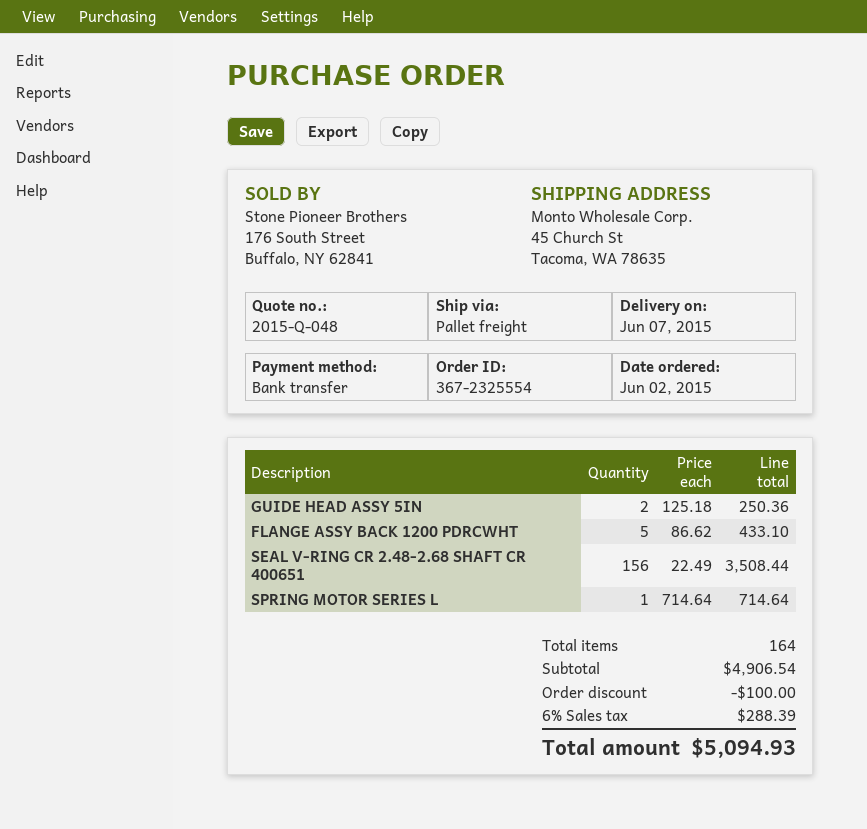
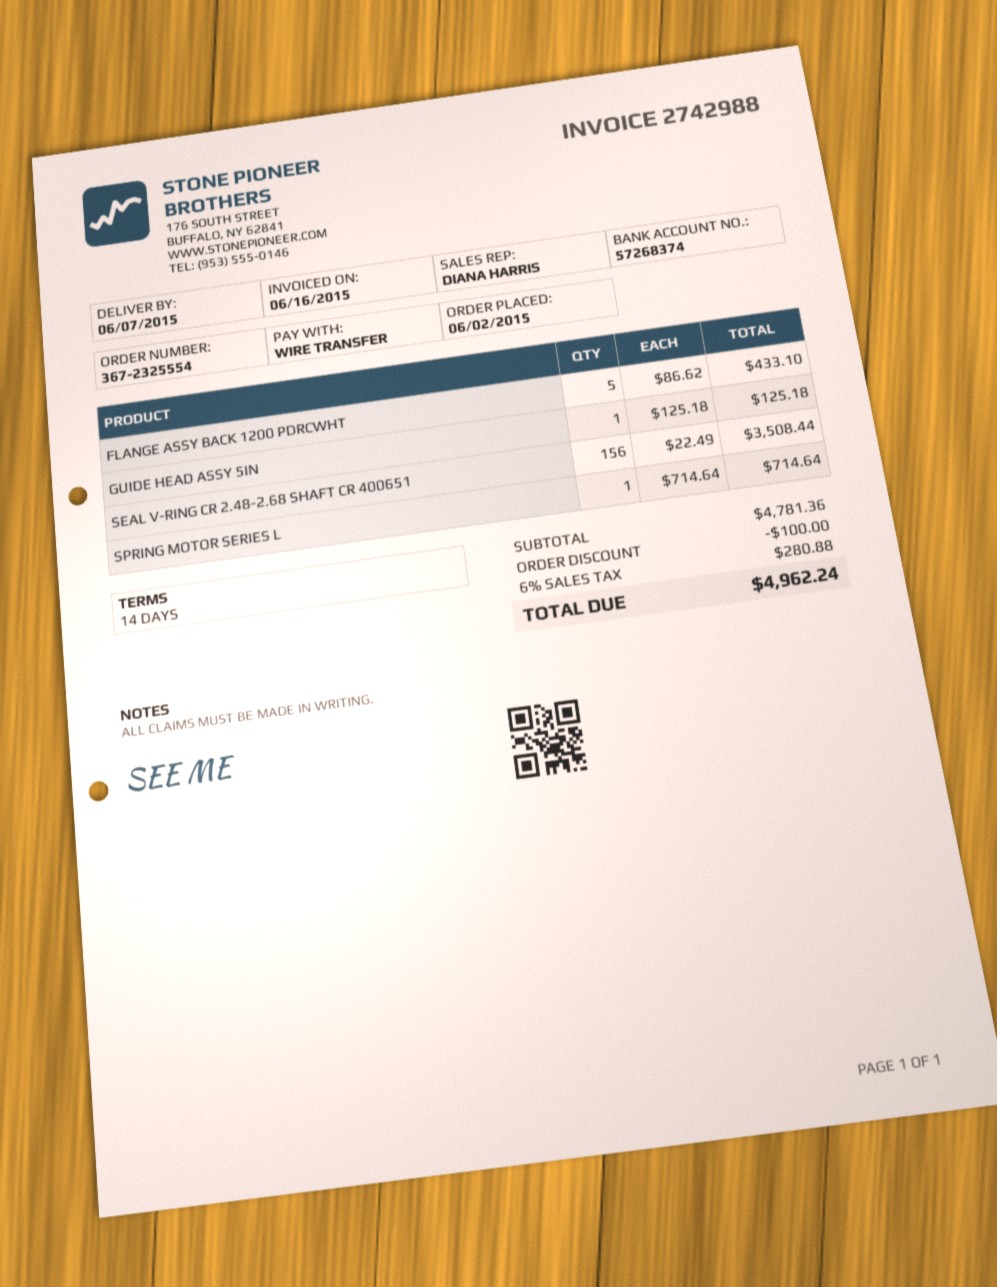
GUIDE HEAD ASSY 5IN: 2 x 125.18 = 250.36 -> 1 x 125.18 = 125.18
subtotal: 4906.54 -> 4781.36
tax: 6% = 288.39 -> 6% = 280.88
total: 5094.93 -> 4962.24

